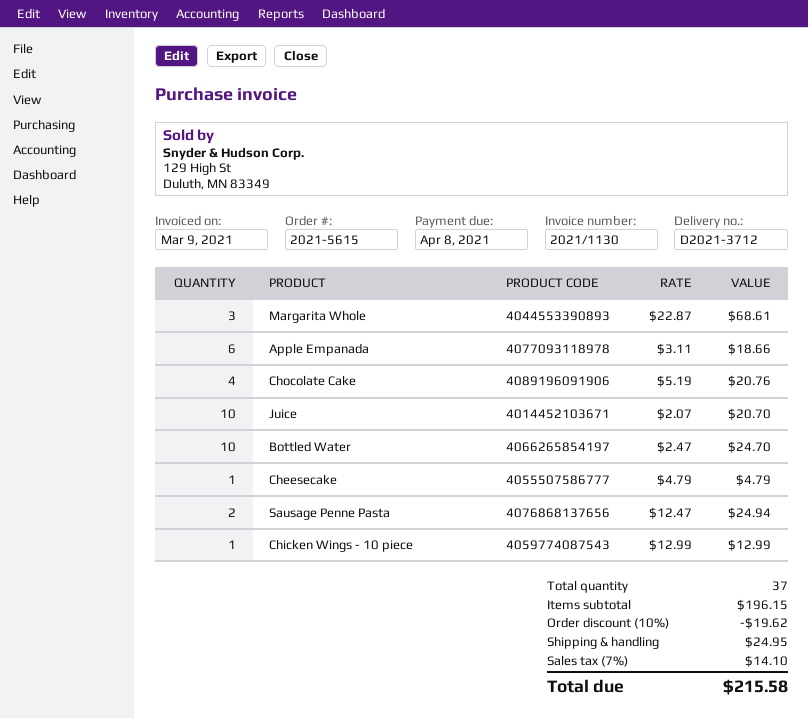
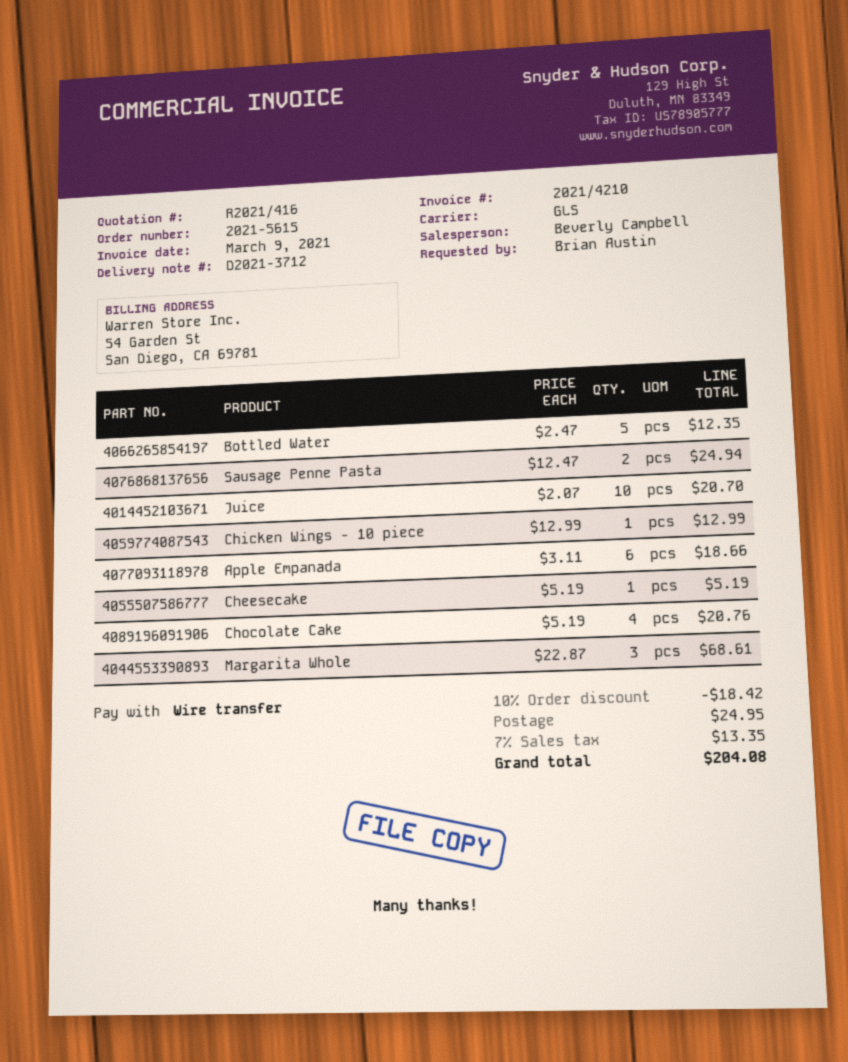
invoice number: 2021/1130 -> 2021/4210
Bottled Water: 10 x 2.47 = 24.70 -> 5 x 2.47 = 12.35
Cheesecake: 1 x 4.79 = 4.79 -> 1 x 5.19 = 5.19
discount: 10% = 19.62 -> 10% = 18.42
tax: 7% = 14.10 -> 7% = 13.35
total: 215.58 -> 204.08

